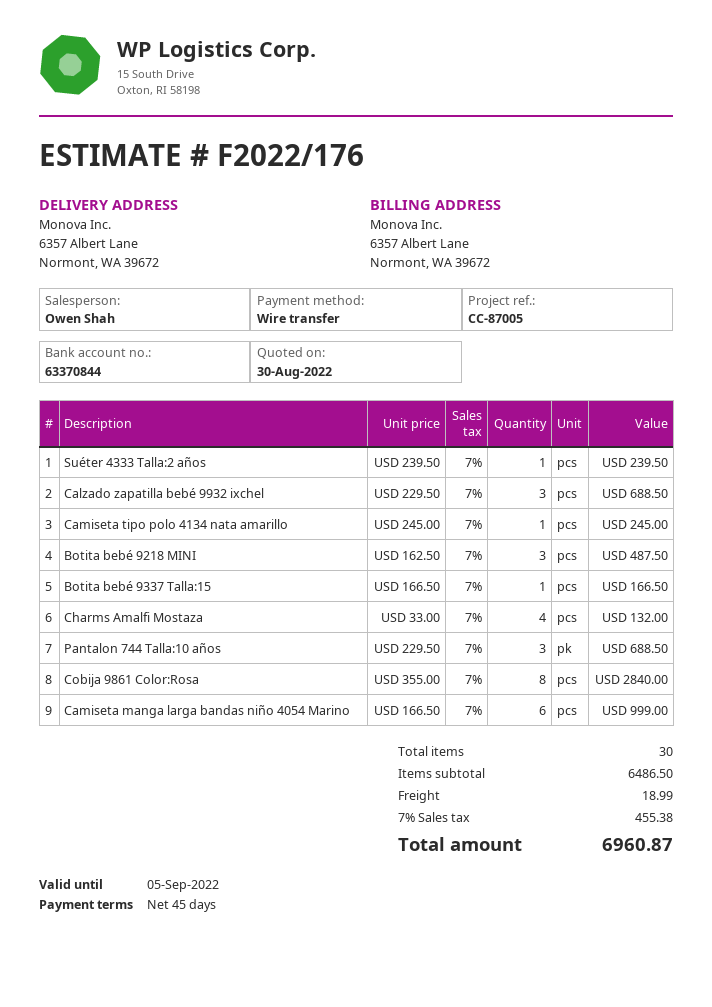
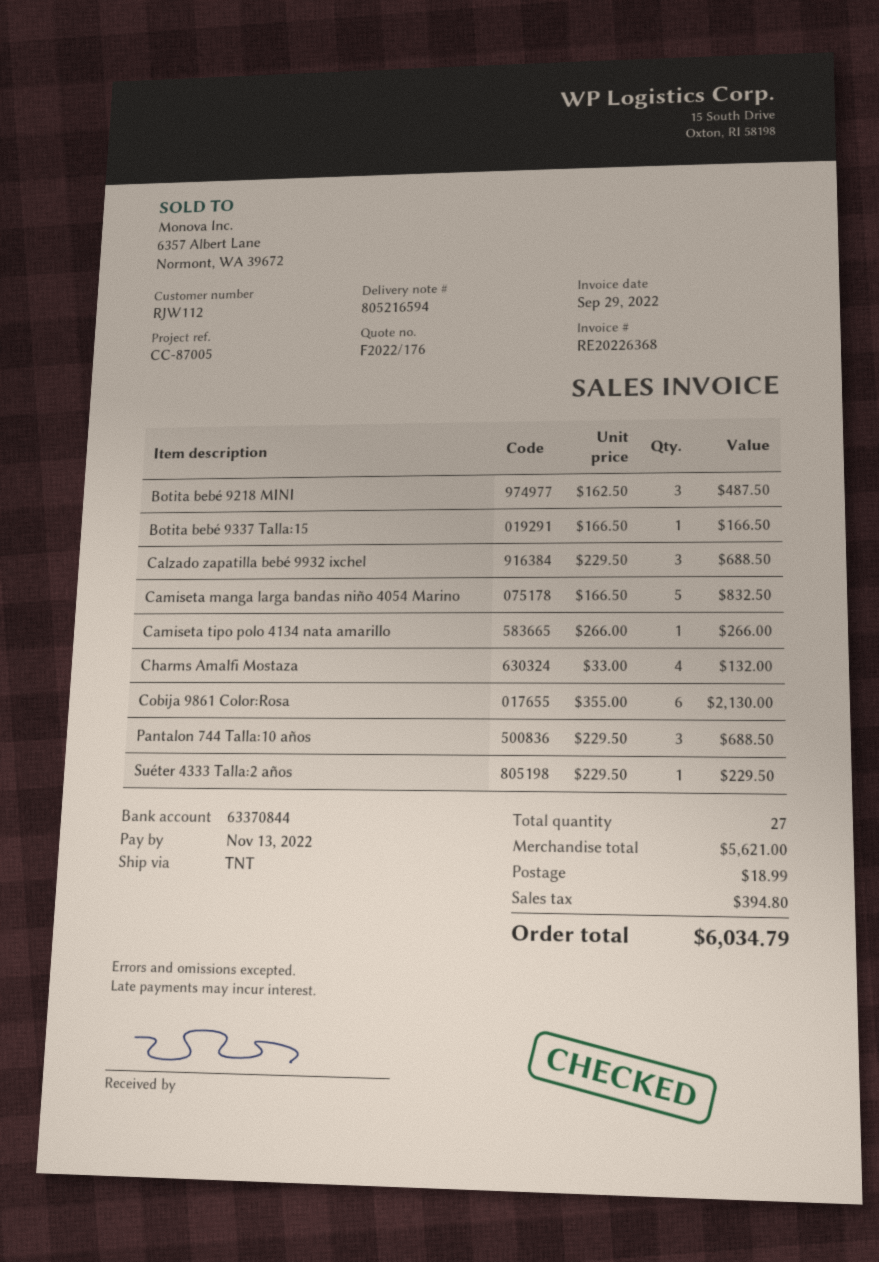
Suéter 4333 Talla:2 años: 1 x 239.50 = 239.50 -> 1 x 229.50 = 229.50
Camiseta tipo polo 4134 nata amarillo: 1 x 245.00 = 245.00 -> 1 x 266.00 = 266.00
Cobija 9861 Color:Rosa: 8 x 355.00 = 2840.00 -> 6 x 355.00 = 2130.00
Camiseta manga larga bandas niño 4054 Marino: 6 x 166.50 = 999.00 -> 5 x 166.50 = 832.50
total quantity: 30 -> 27
subtotal: 6486.50 -> 5621.00
tax: 455.38 -> 394.80
total: 6960.87 -> 6034.79

